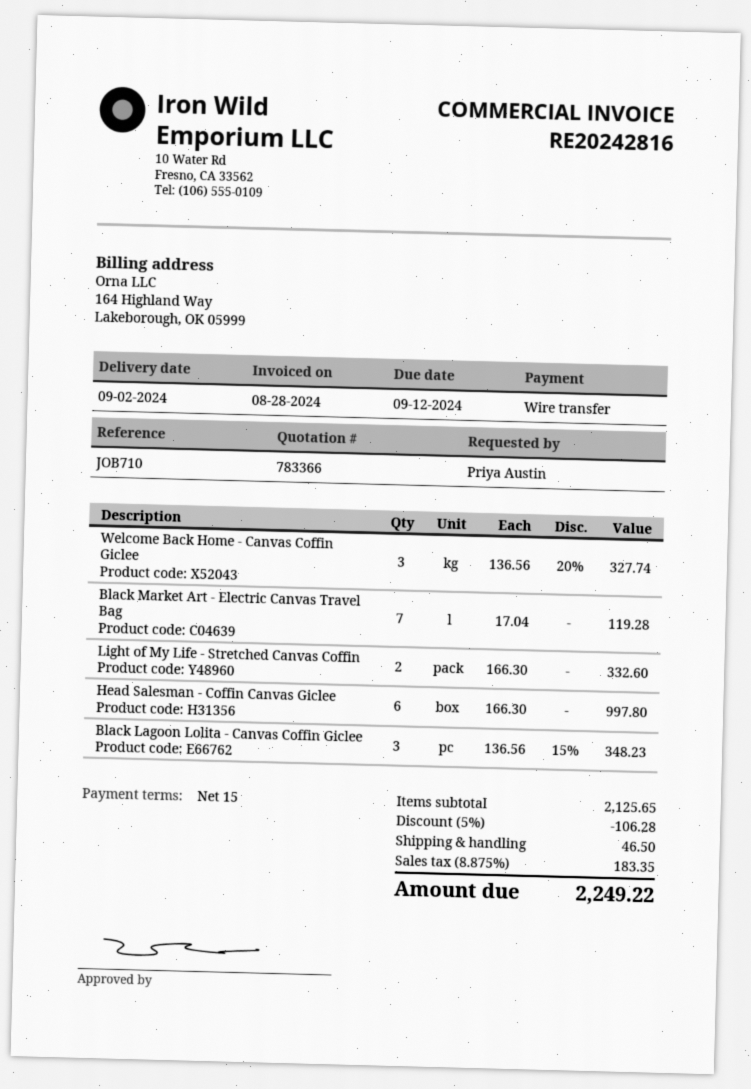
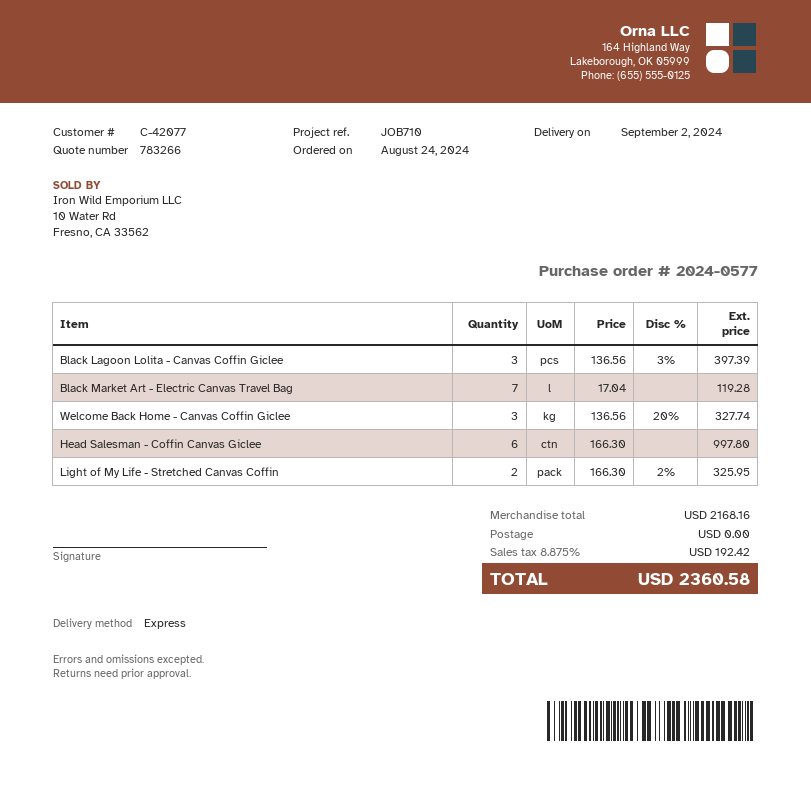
quote number: 783366 -> 783266
Light of My Life - Stretched Canvas Coffin: 2 x 166.30 = 332.60 -> 2 x 166.30 - 2% = 325.95
Black Lagoon Lolita - Canvas Coffin Giclee: 3 x 136.56 - 15% = 348.23 -> 3 x 136.56 - 3% = 397.39
subtotal: 2125.65 -> 2168.16
discount: 5% = 106.28 -> none
shipping: 46.50 -> 0.00
tax: 8.875% = 183.35 -> 8.875% = 192.42
total: 2249.22 -> 2360.58

